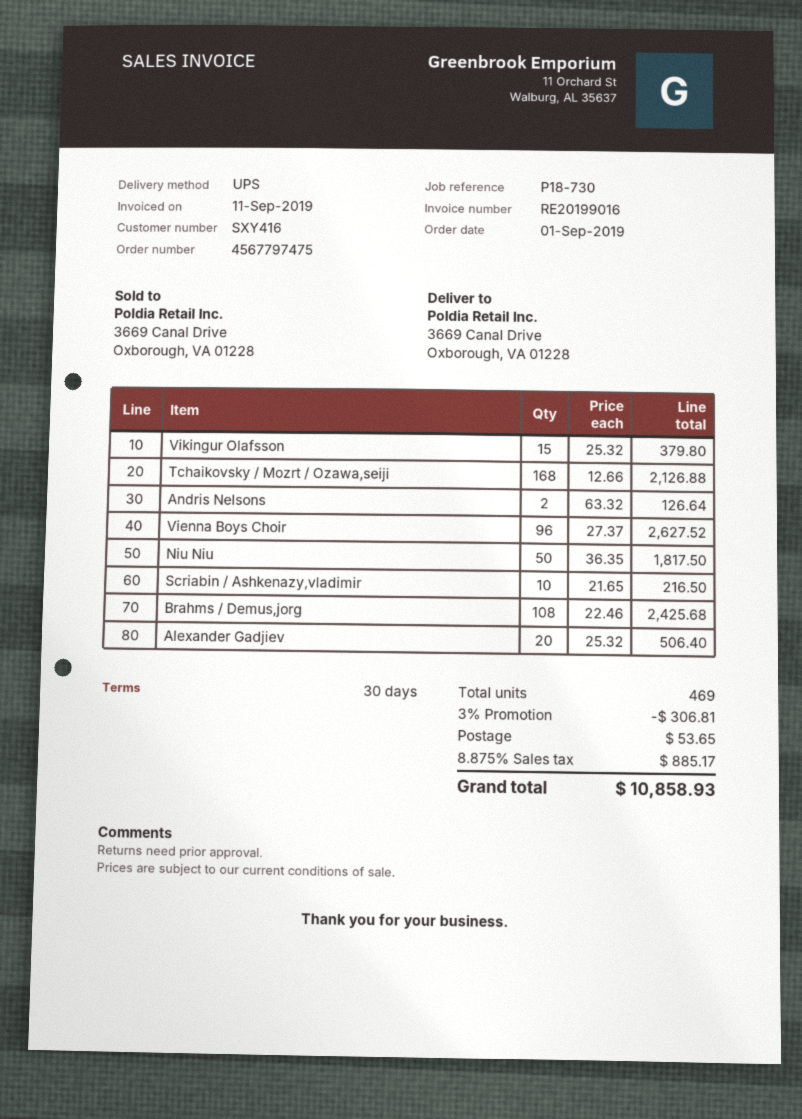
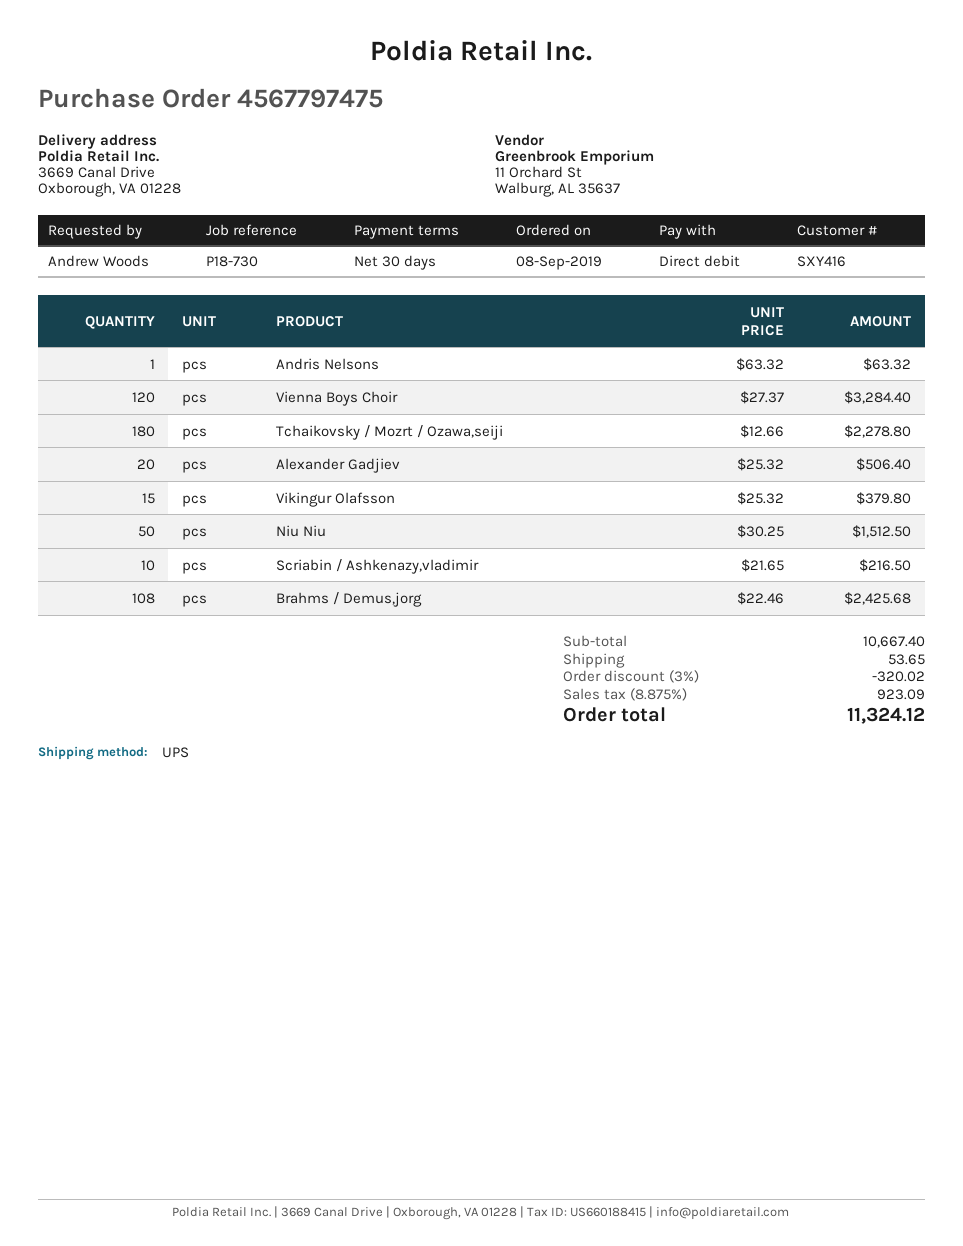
order date: 2019-09-01 -> 2019-09-08
Tchaikovsky / Mozrt / Ozawa,seiji: 168 x 12.66 = 2126.88 -> 180 x 12.66 = 2278.80
Andris Nelsons: 2 x 63.32 = 126.64 -> 1 x 63.32 = 63.32
Vienna Boys Choir: 96 x 27.37 = 2627.52 -> 120 x 27.37 = 3284.40
Niu Niu: 50 x 36.35 = 1817.50 -> 50 x 30.25 = 1512.50
discount: 3% = 306.81 -> 3% = 320.02
tax: 8.875% = 885.17 -> 8.875% = 923.09
total: 10858.93 -> 11324.12

